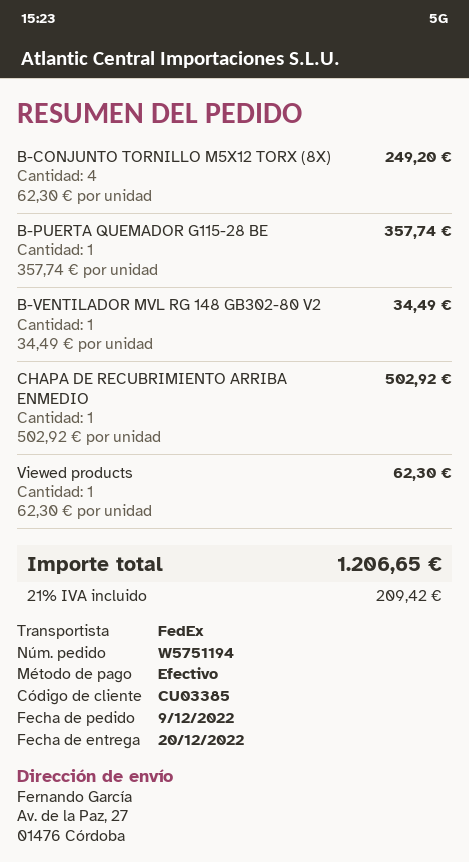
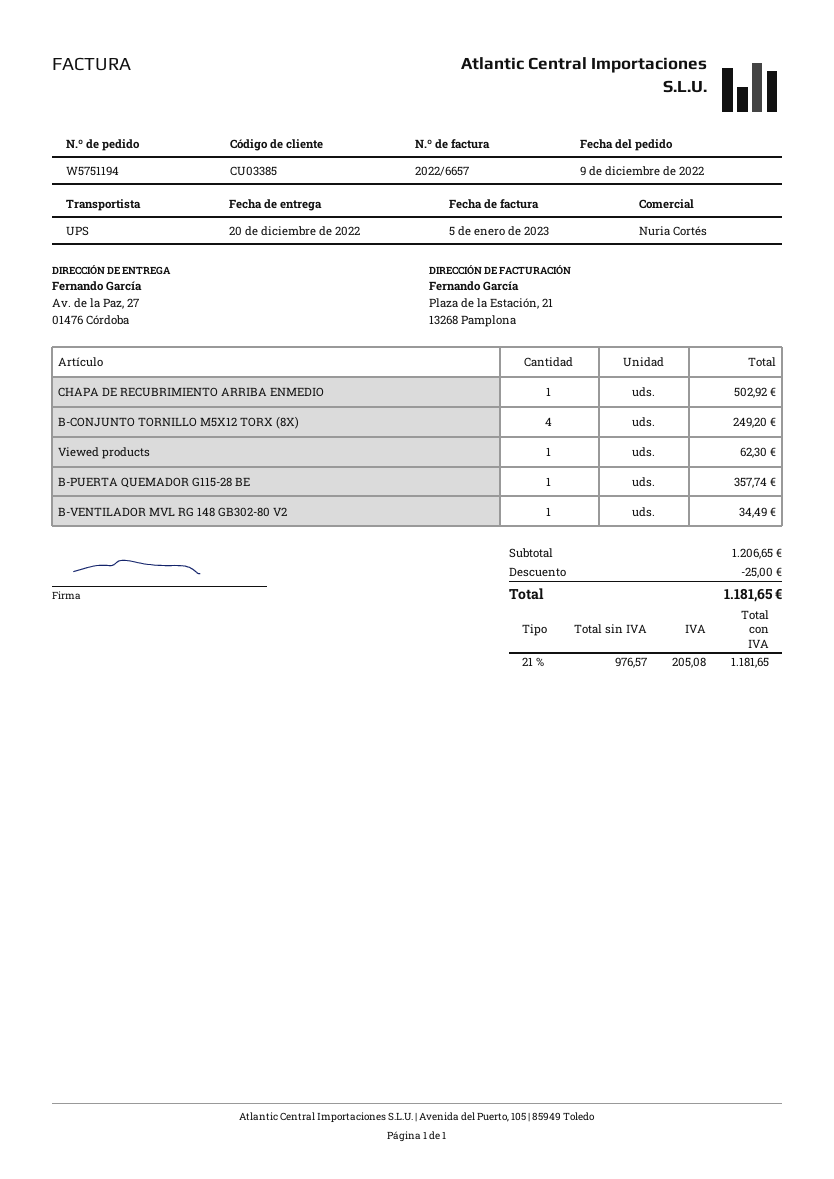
shipping method: FedEx -> UPS
discount: none -> 25.00
tax: 21% = 209.42 -> 21% = 205.08
total: 1206.65 -> 1181.65

